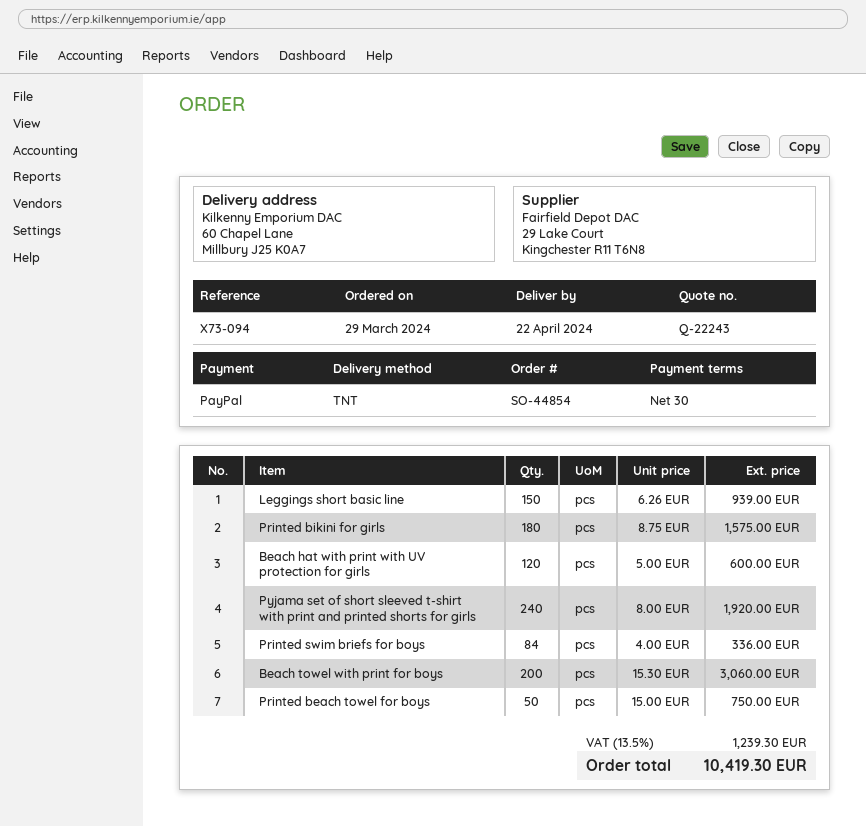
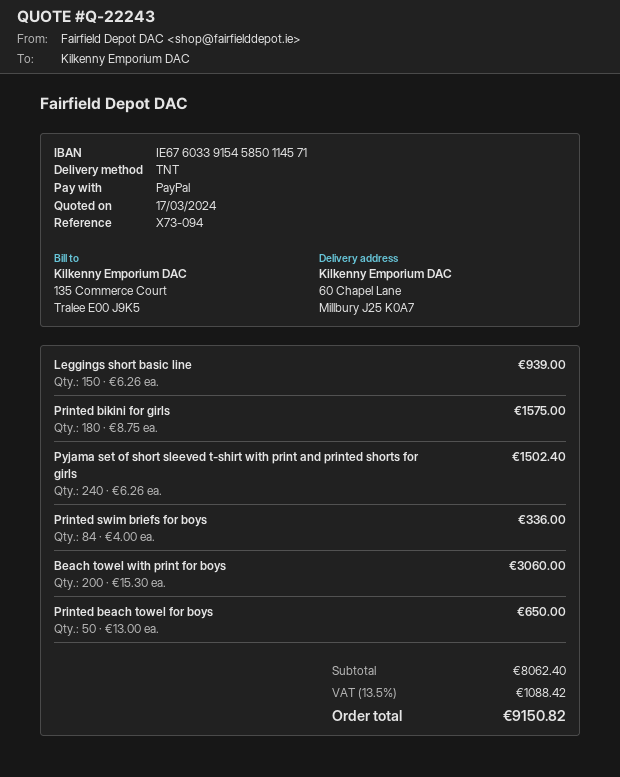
Beach hat with print with UV protection for girls: 120 x 5.00 = 600.00 -> none
Pyjama set of short sleeved t-shirt with print and printed shorts for girls: 240 x 8.00 = 1920.00 -> 240 x 6.26 = 1502.40
Printed beach towel for boys: 50 x 15.00 = 750.00 -> 50 x 13.00 = 650.00
tax: 13.5% = 1239.30 -> 13.5% = 1088.42
total: 10419.30 -> 9150.82

